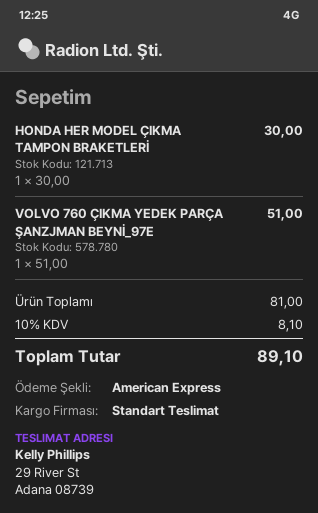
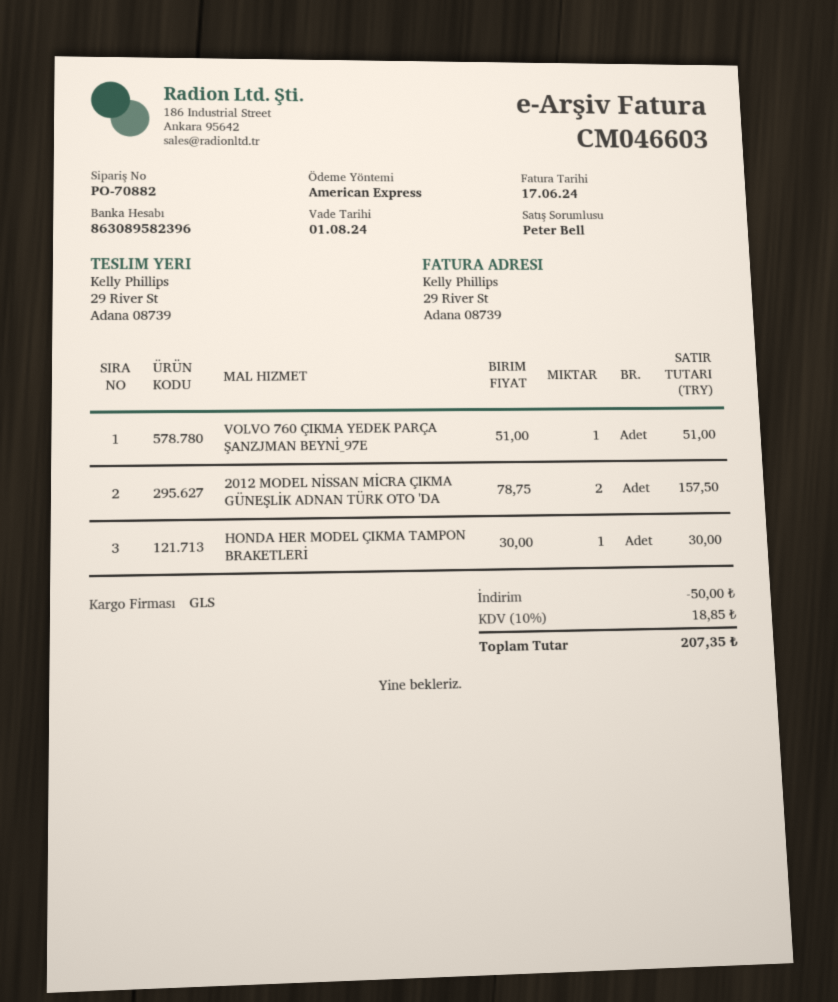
shipping method: standard -> GLS
2012 MODEL NİSSAN MİCRA ÇIKMA GÜNEŞLİK ADNAN TÜRK OTO 'DA: none -> 2 x 78.75 = 157.50
discount: none -> 50.00
tax: 10% = 8.10 -> 10% = 18.85
total: 89.10 -> 207.35

